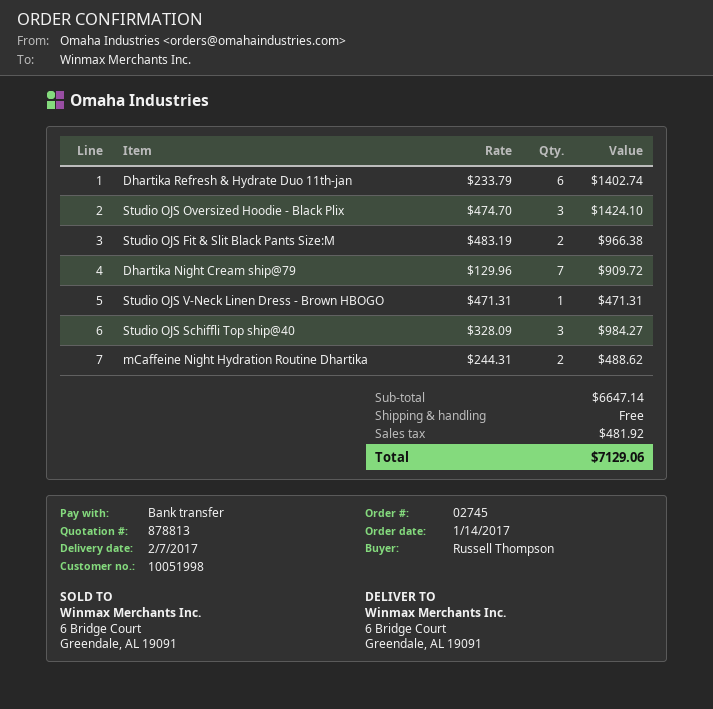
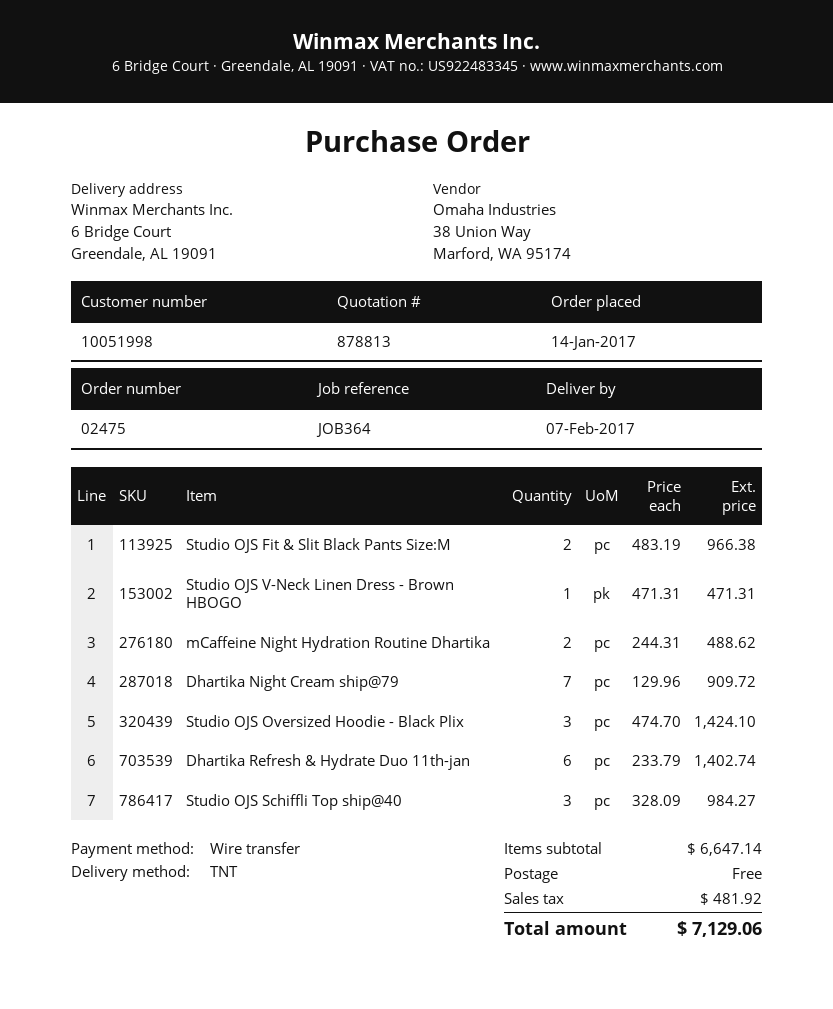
order number: 02745 -> 02475

